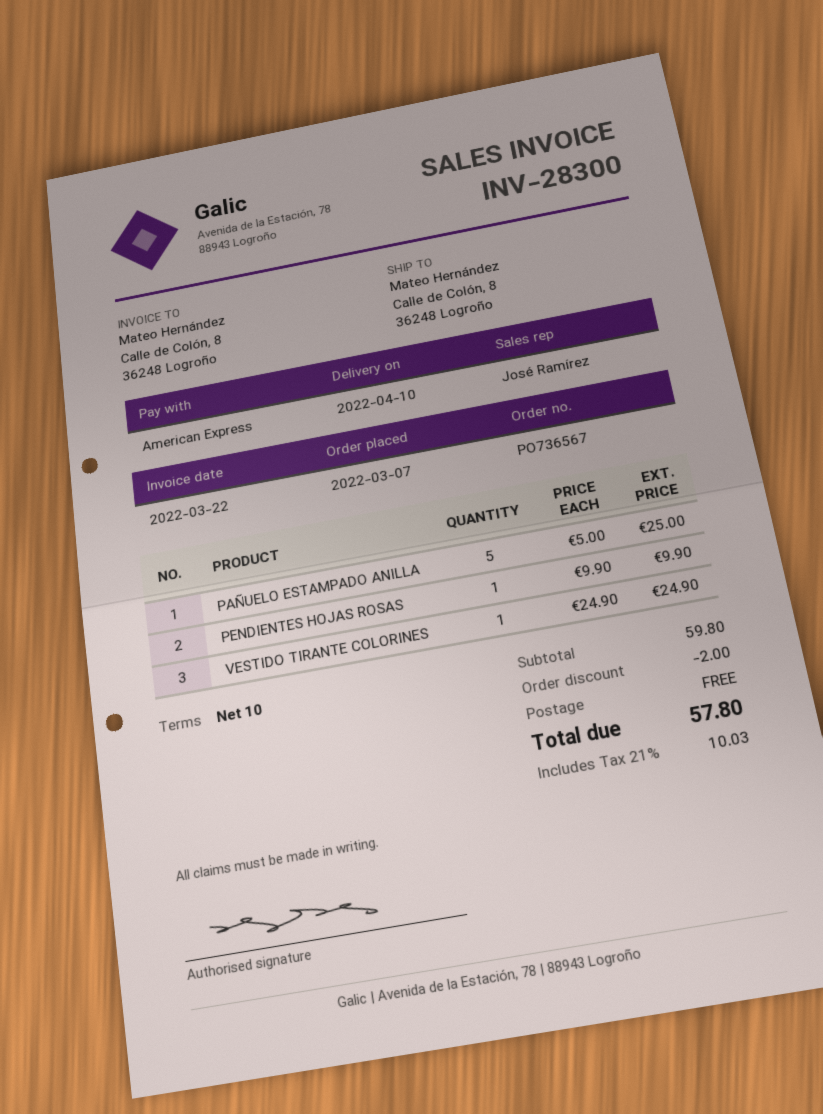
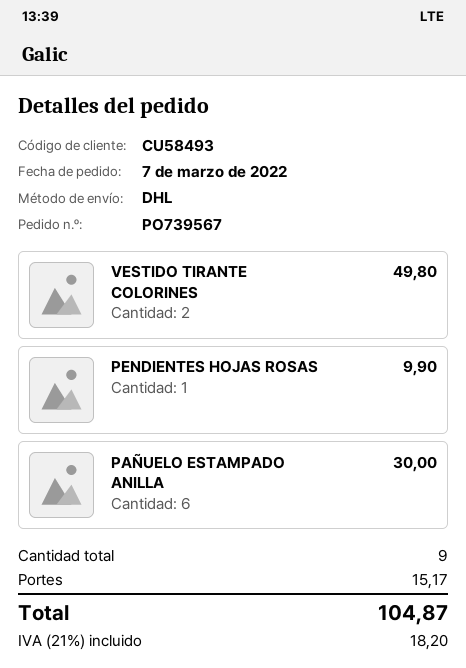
order number: PO736567 -> PO739567
PAÑUELO ESTAMPADO ANILLA: 5 for 25.00 -> 6 for 30.00
VESTIDO TIRANTE COLORINES: 1 for 24.90 -> 2 for 49.80
discount: 2.00 -> none
shipping: 0.00 -> 15.17
tax: 21% = 10.03 -> 21% = 18.20
total: 57.80 -> 104.87

